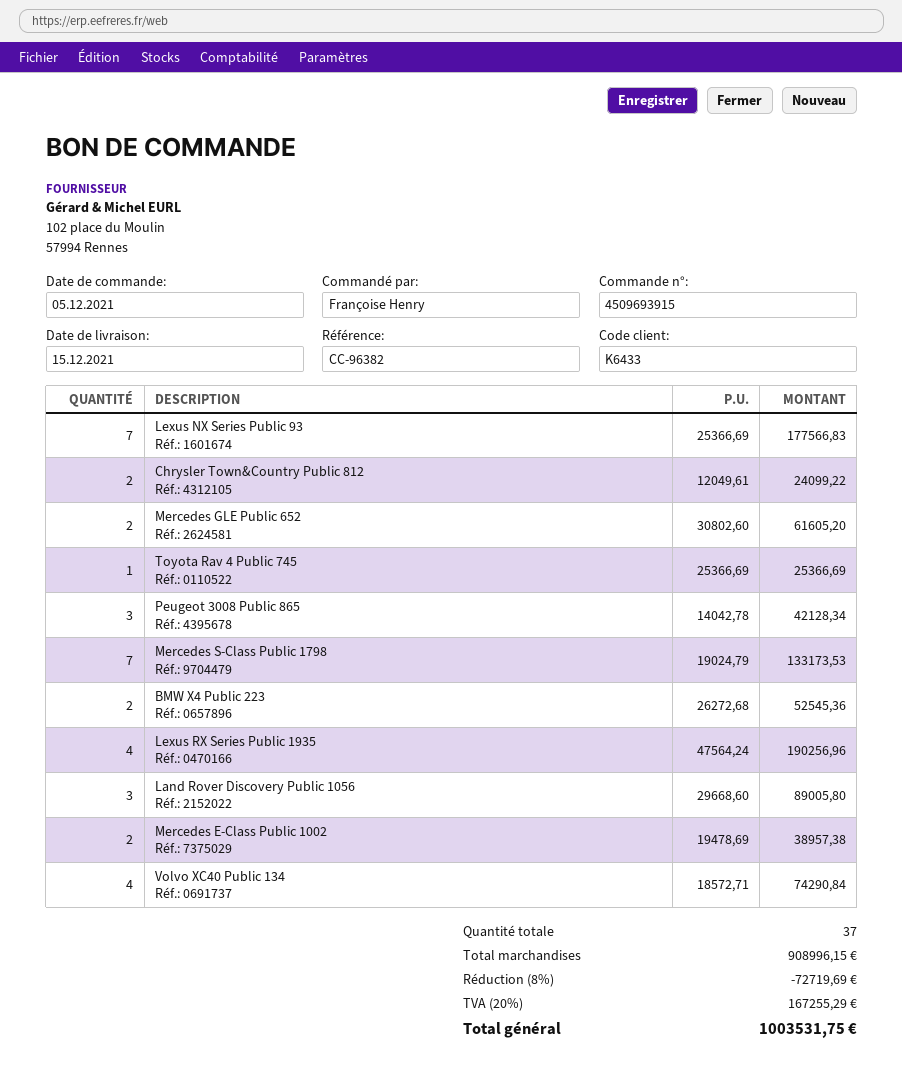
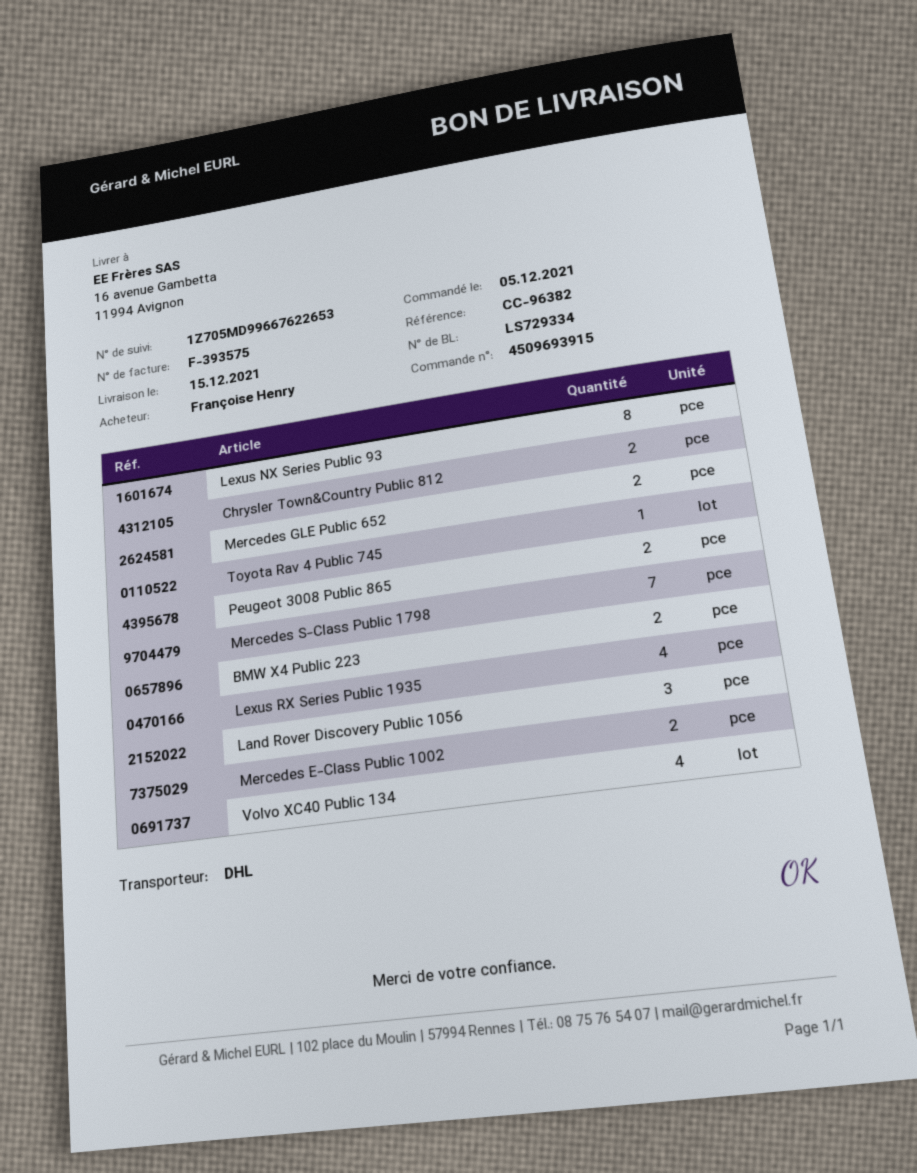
Lexus NX Series Public 93: 7 -> 8
Peugeot 3008 Public 865: 3 -> 2

